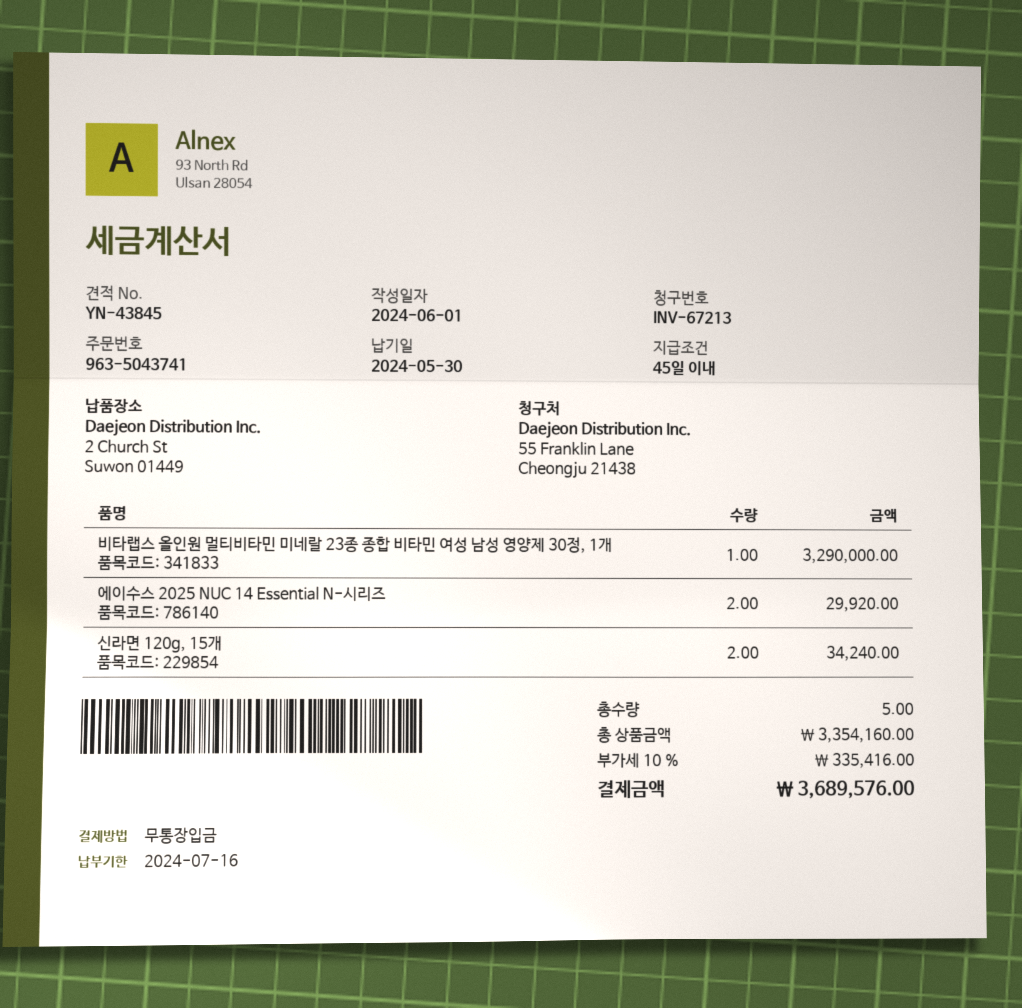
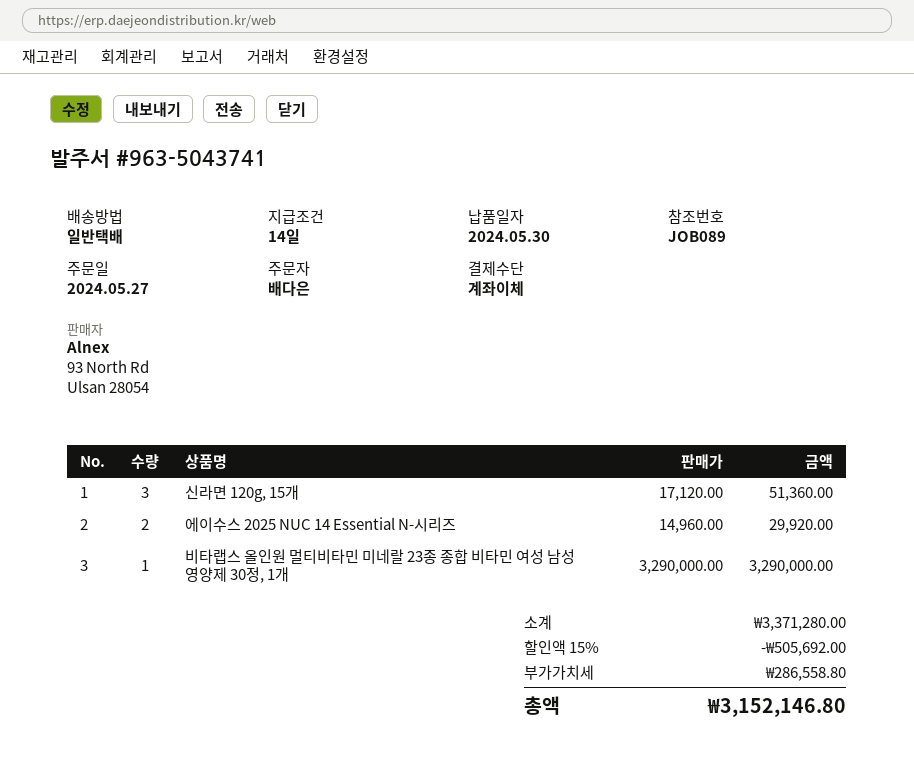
payment terms: 45 days -> 14 days
신라면 120g, 15개: 2 for 34240.00 -> 3 for 51360.00
subtotal: 3354160.00 -> 3371280.00
discount: none -> 15% = 505692.00
tax: 335416.00 -> 286558.80
total: 3689576.00 -> 3152146.80

